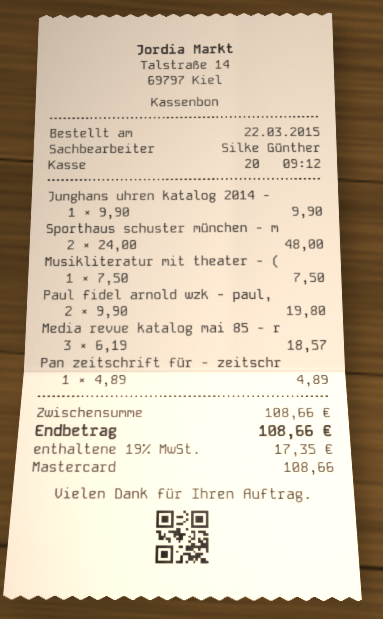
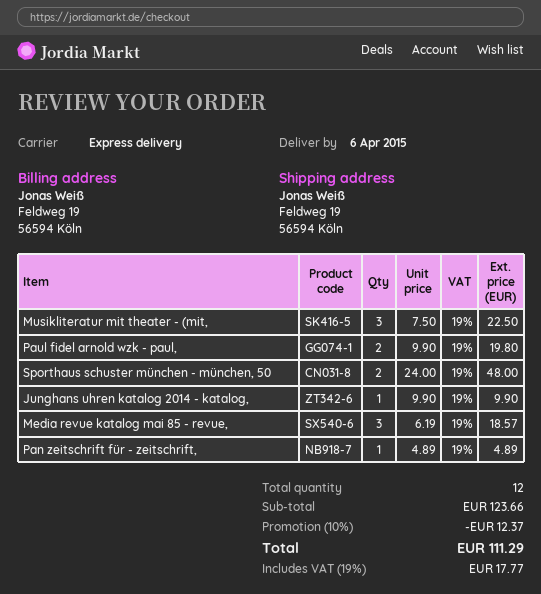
Musikliteratur mit theater - (: 1 x 7.50 = 7.50 -> 3 x 7.50 = 22.50
subtotal: 108.66 -> 123.66
discount: none -> 10% = 12.37
tax: 19% = 17.35 -> 19% = 17.77
total: 108.66 -> 111.29

